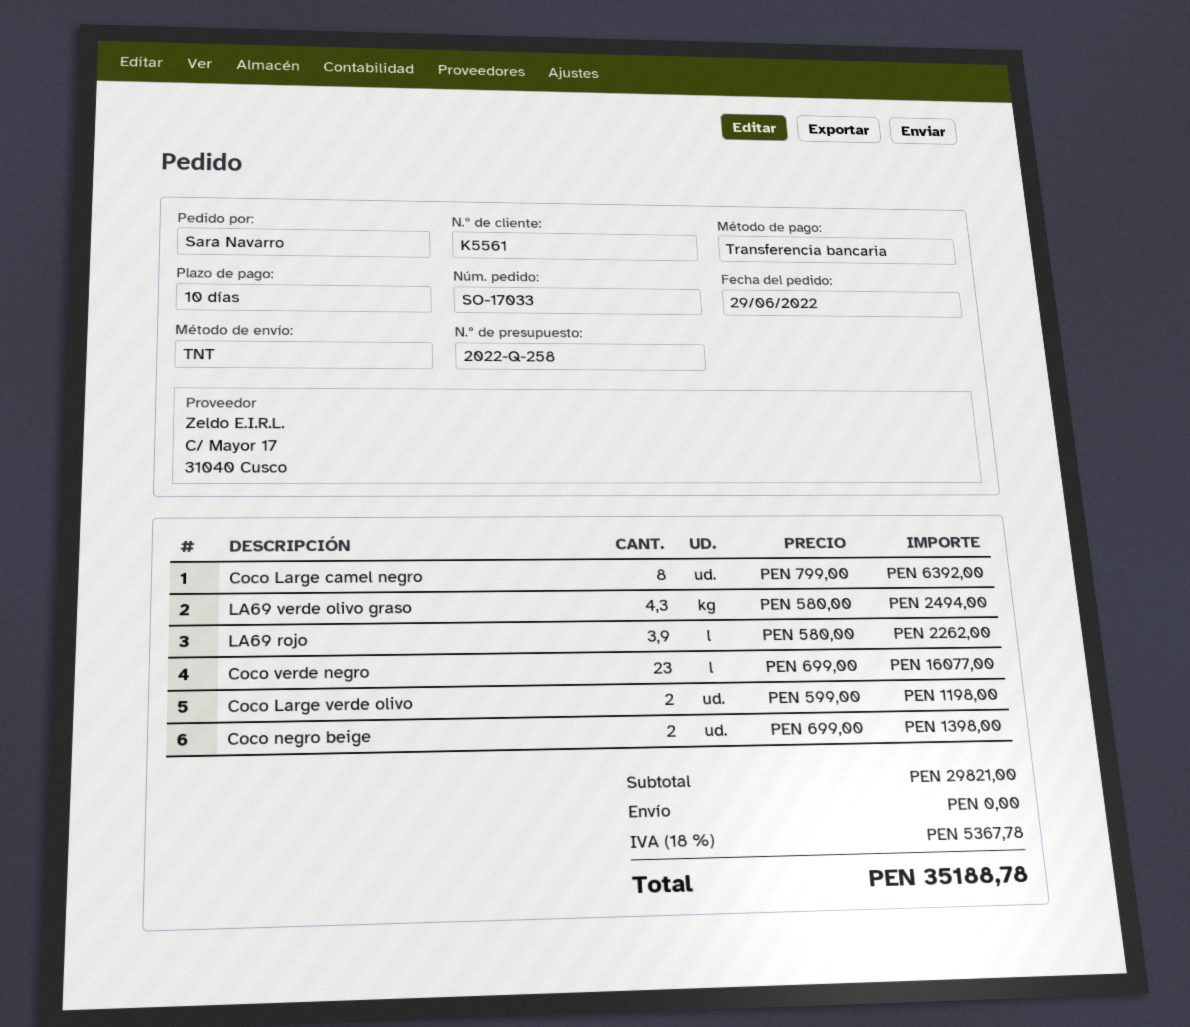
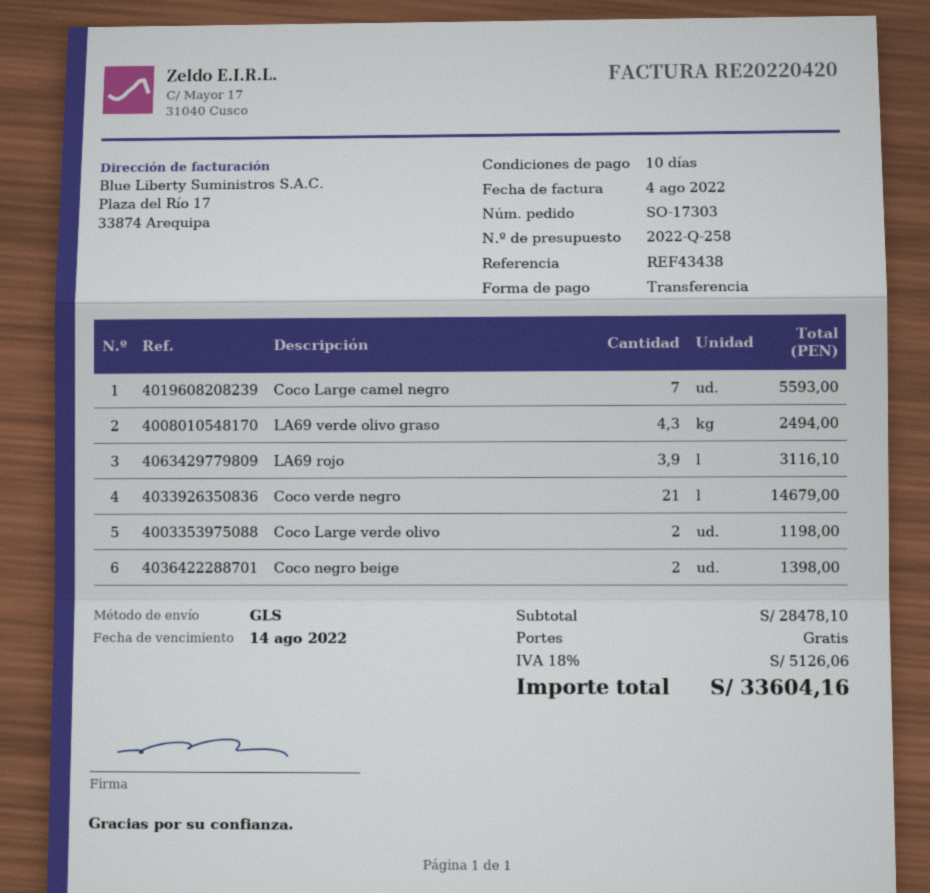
order number: SO-17033 -> SO-17303
shipping method: TNT -> GLS
Coco Large camel negro: 8 for 6392.00 -> 7 for 5593.00
LA69 rojo: 3.9 for 2262.00 -> 3.9 for 3116.10
Coco verde negro: 23 for 16077.00 -> 21 for 14679.00
subtotal: 29821.00 -> 28478.10
tax: 18% = 5367.78 -> 18% = 5126.06
total: 35188.78 -> 33604.16

